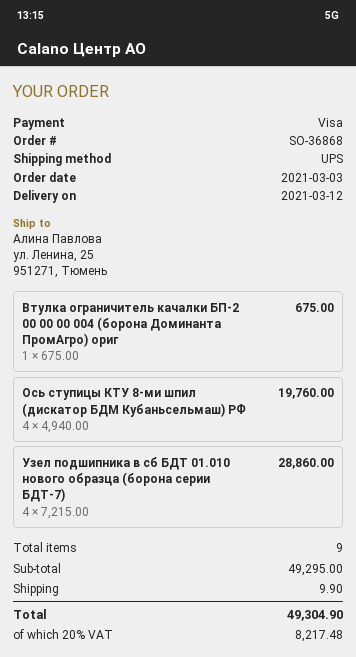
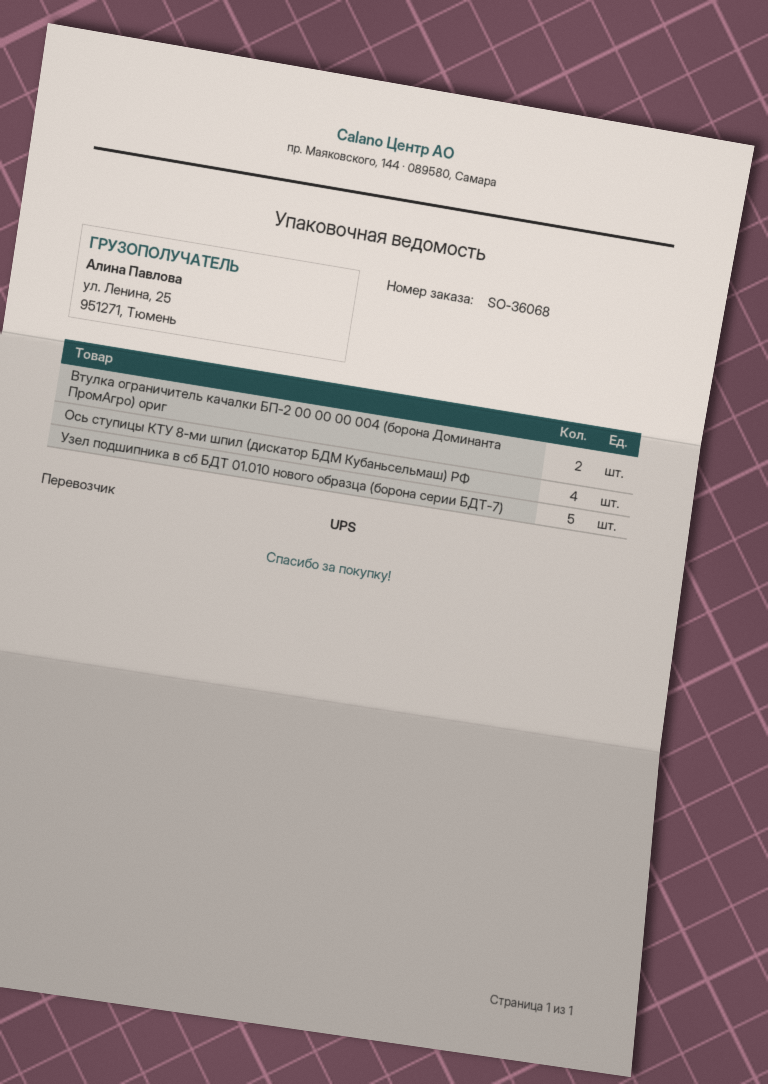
order number: SO-36868 -> SO-36068
Втулка ограничитель качалки БП-2 00 00 00 004 (борона Доминанта ПромАгро) ориг: 1 -> 2
Узел подшипника в сб БДТ 01.010 нового образца (борона серии БДТ-7): 4 -> 5

